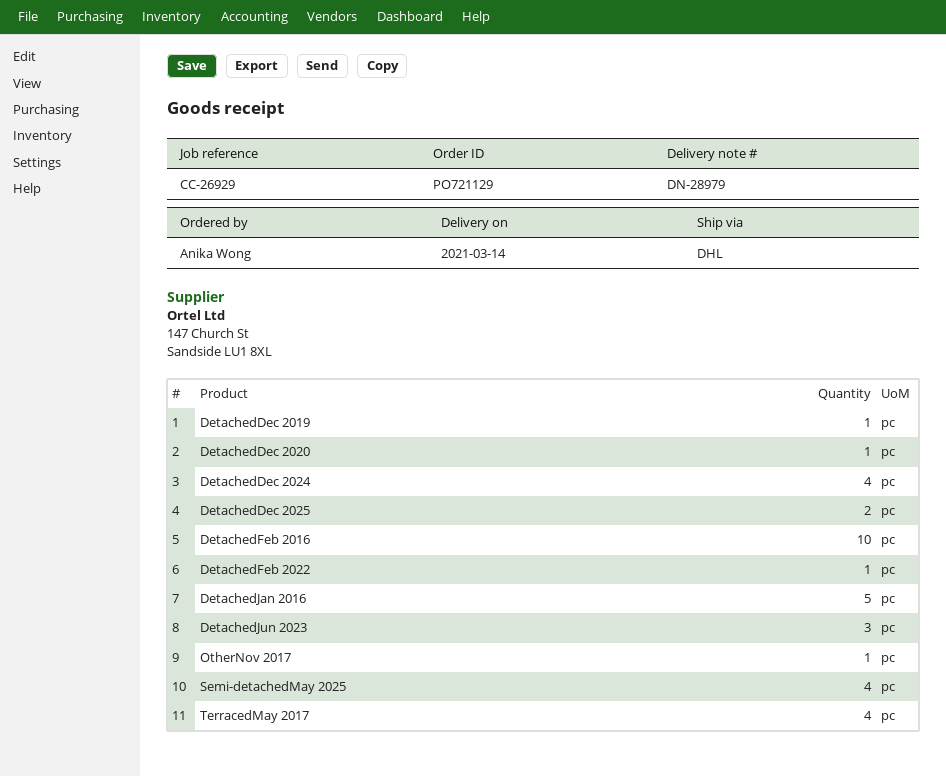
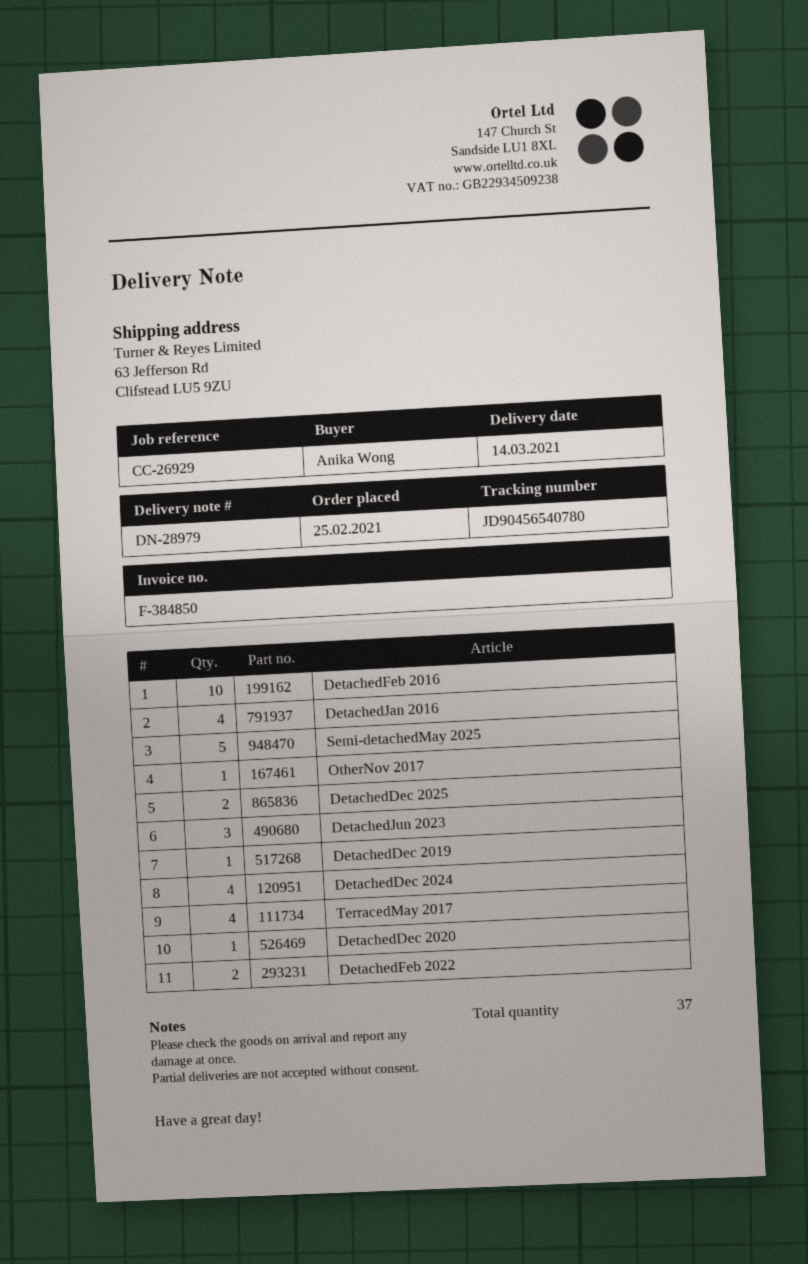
DetachedFeb 2022: 1 -> 2
DetachedJan 2016: 5 -> 4
Semi-detachedMay 2025: 4 -> 5

